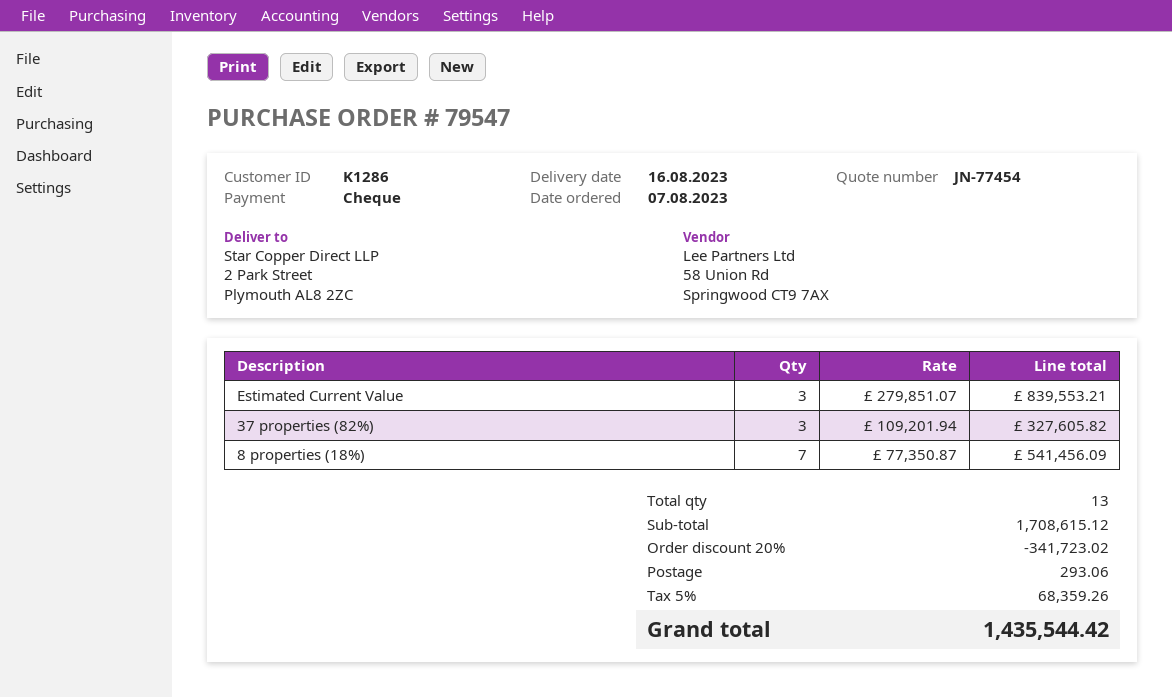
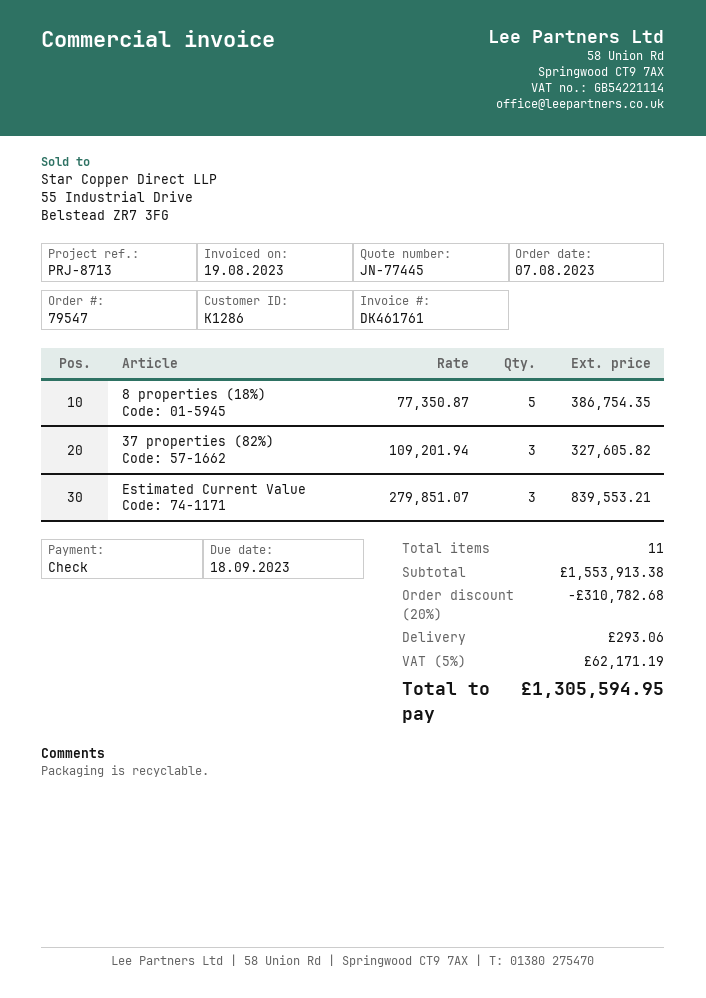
quote number: JN-77454 -> JN-77445
8 properties (18%): 7 x 77350.87 = 541456.09 -> 5 x 77350.87 = 386754.35
total quantity: 13 -> 11
subtotal: 1708615.12 -> 1553913.38
discount: 20% = 341723.02 -> 20% = 310782.68
tax: 5% = 68359.26 -> 5% = 62171.19
total: 1435544.42 -> 1305594.95

